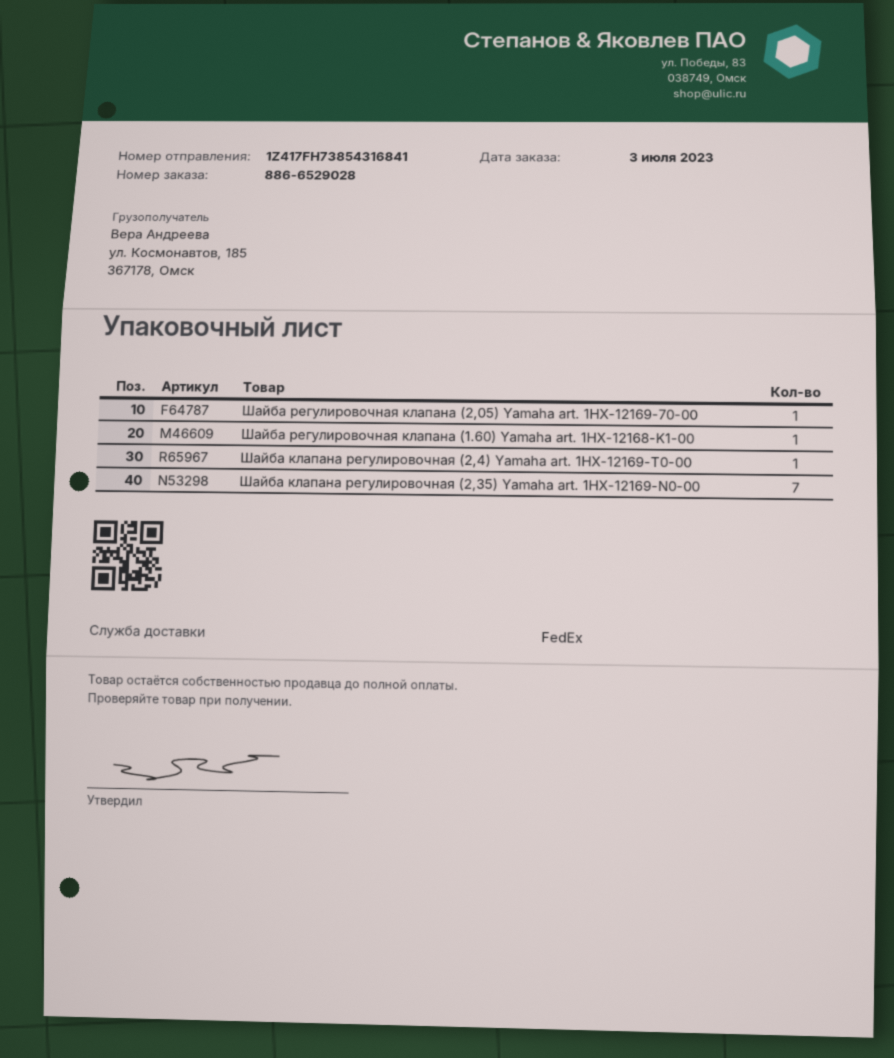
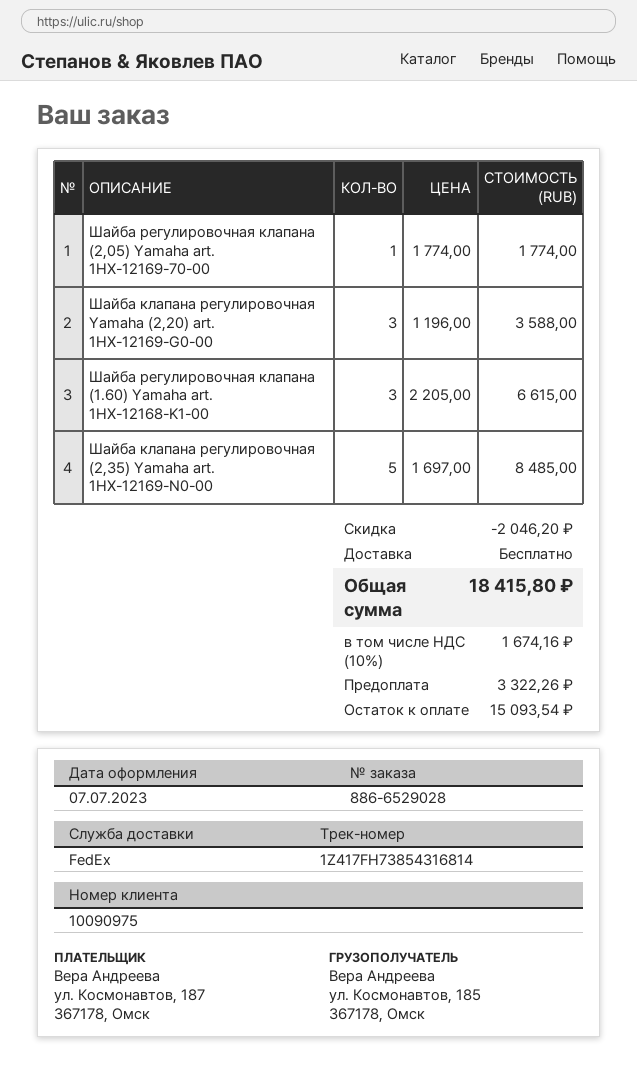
order date: 2023-07-03 -> 2023-07-07
tracking number: 1Z417FH73854316841 -> 1Z417FH73854316814
Шайба регулировочная клапана (1.60) Yamaha art. 1HX-12168-K1-00: 1 -> 3
Шайба клапана регулировочная (2,4) Yamaha art. 1HX-12169-T0-00: 1 -> none
Шайба клапана регулировочная (2,35) Yamaha art. 1HX-12169-N0-00: 7 -> 5
Шайба клапана регулировочная Yamaha (2,20) art. 1HX-12169-G0-00: none -> 3

